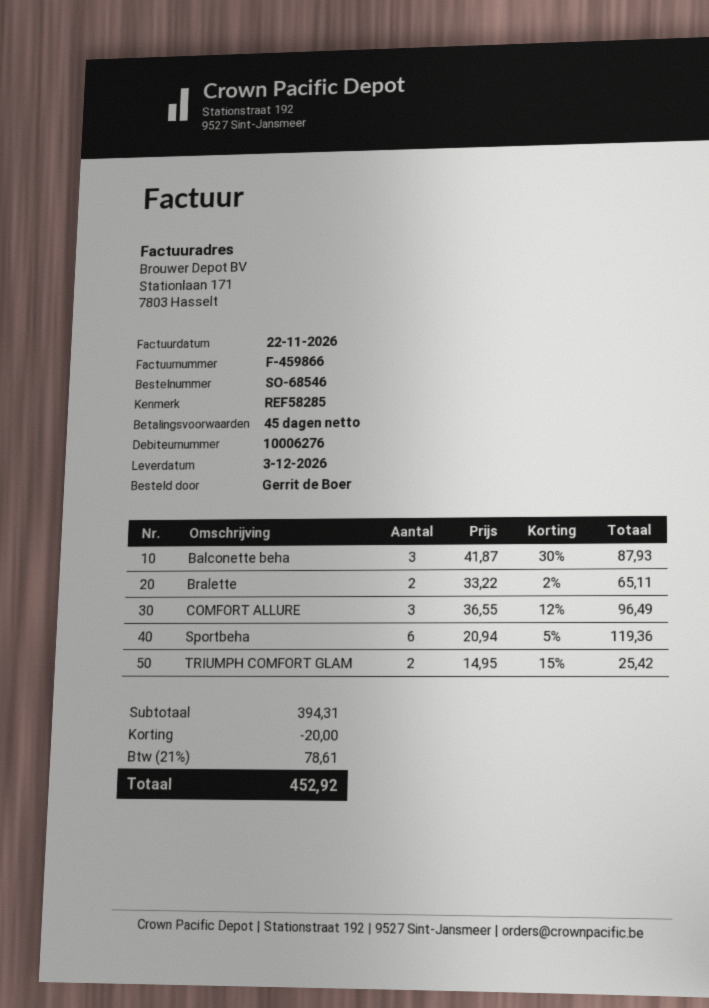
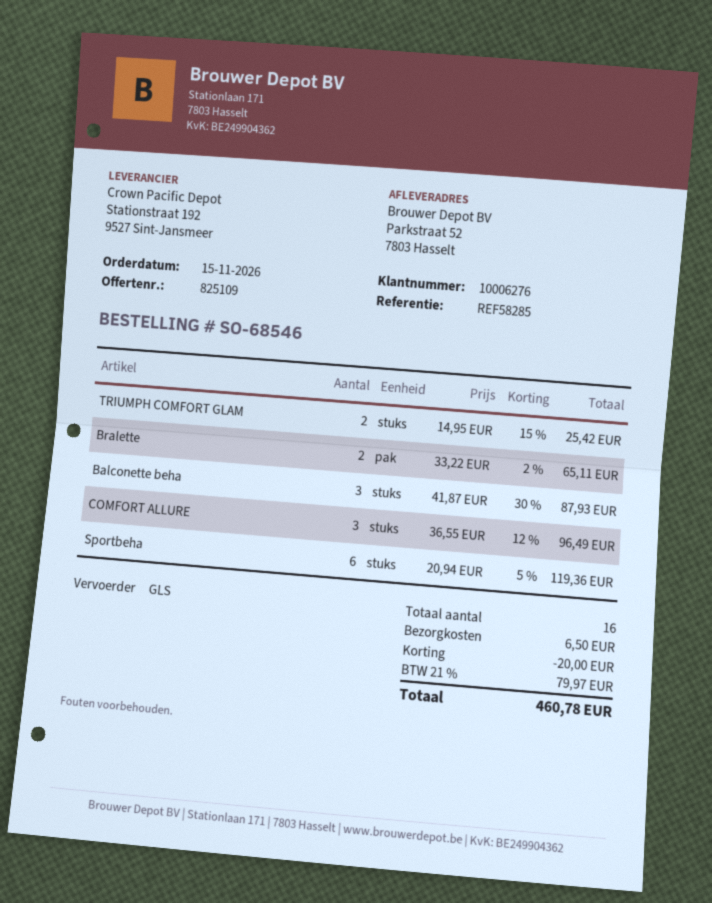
shipping: none -> 6.50
tax: 21% = 78.61 -> 21% = 79.97
total: 452.92 -> 460.78

